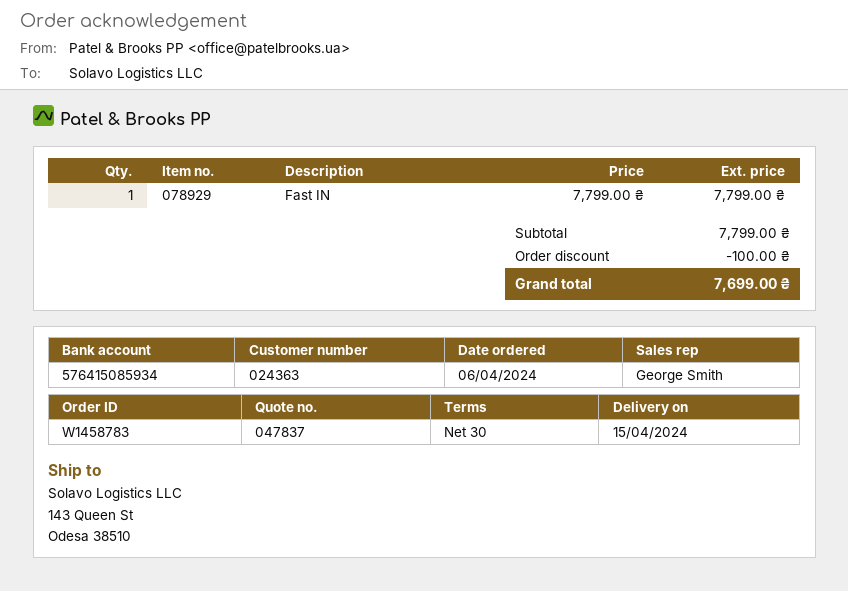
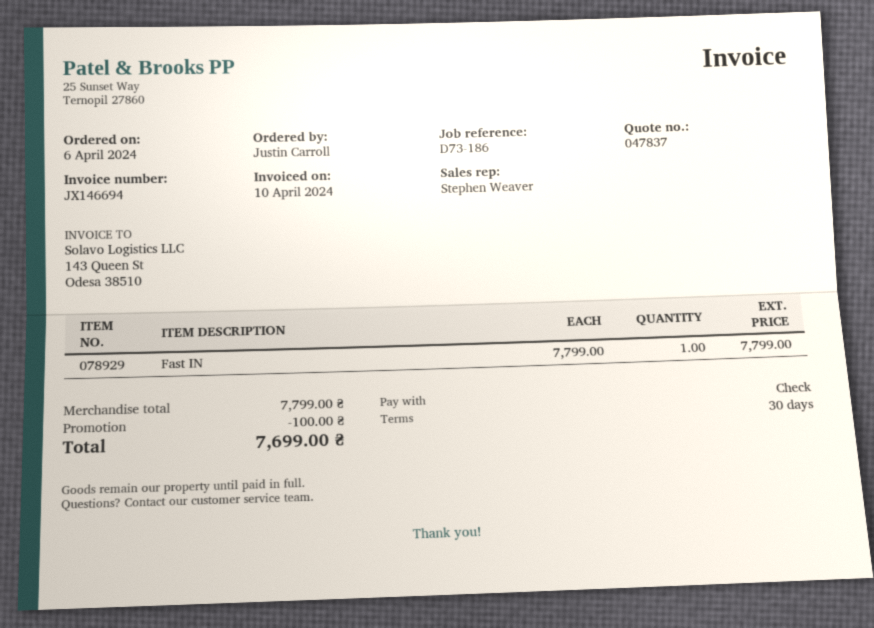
sales rep: George Smith -> Stephen Weaver

